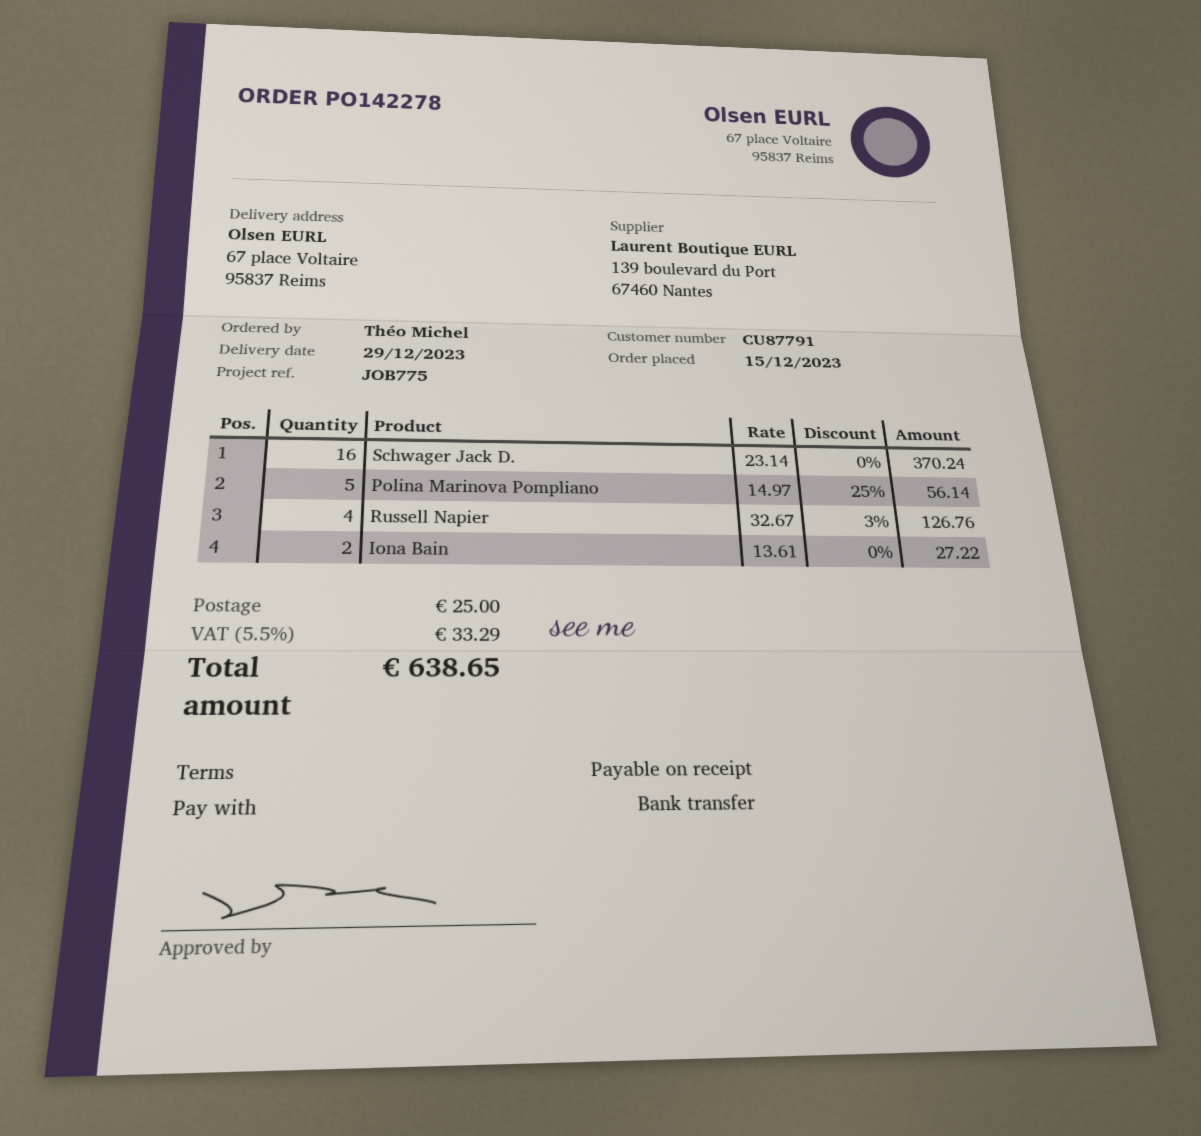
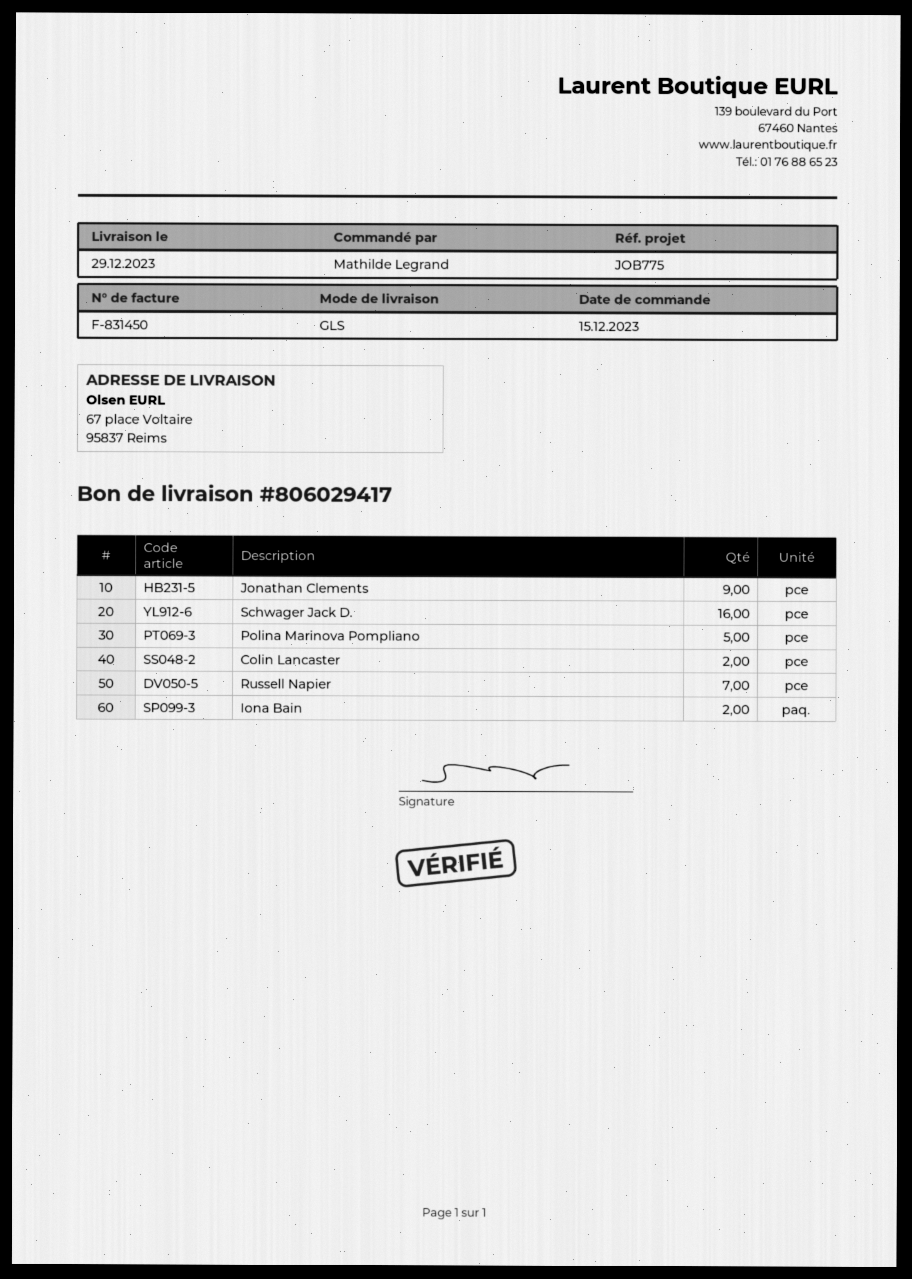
ordered by: Théo Michel -> Mathilde Legrand
Russell Napier: 4 -> 7
Jonathan Clements: none -> 9
Colin Lancaster: none -> 2

